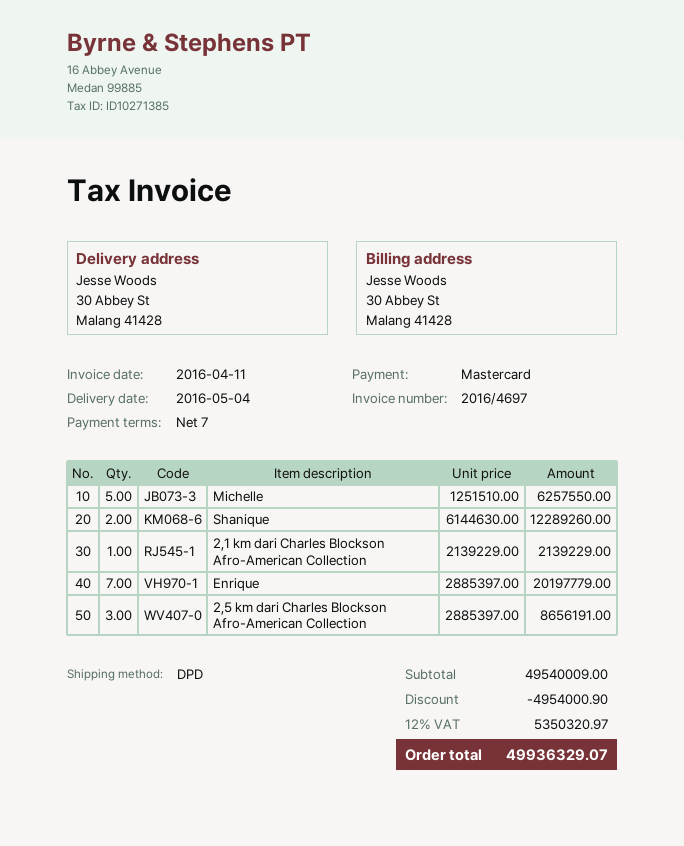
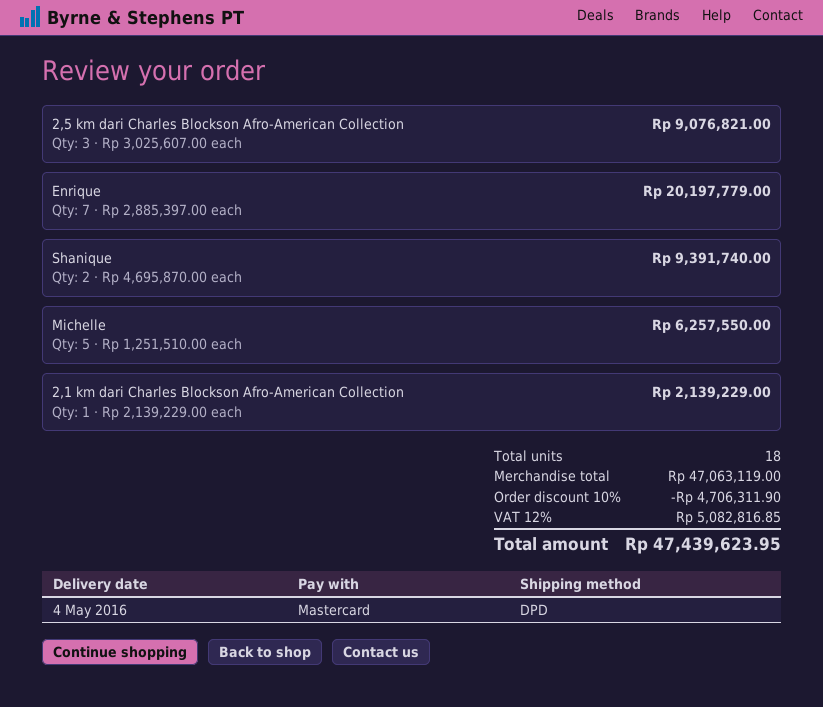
Shanique: 2 x 6144630.00 = 12289260.00 -> 2 x 4695870.00 = 9391740.00
2,5 km dari Charles Blockson Afro-American Collection: 3 x 2885397.00 = 8656191.00 -> 3 x 3025607.00 = 9076821.00
subtotal: 49540009.00 -> 47063119.00
discount: 4954000.90 -> 4706311.90
tax: 12% = 5350320.97 -> 12% = 5082816.85
total: 49936329.07 -> 47439623.95

